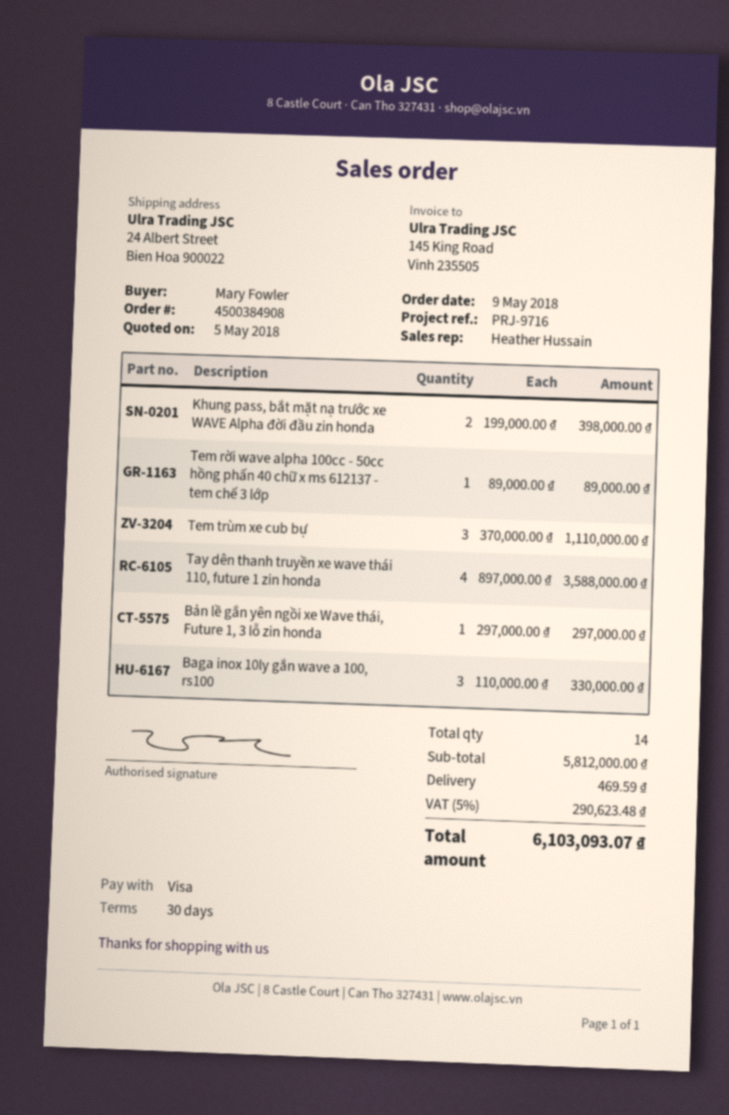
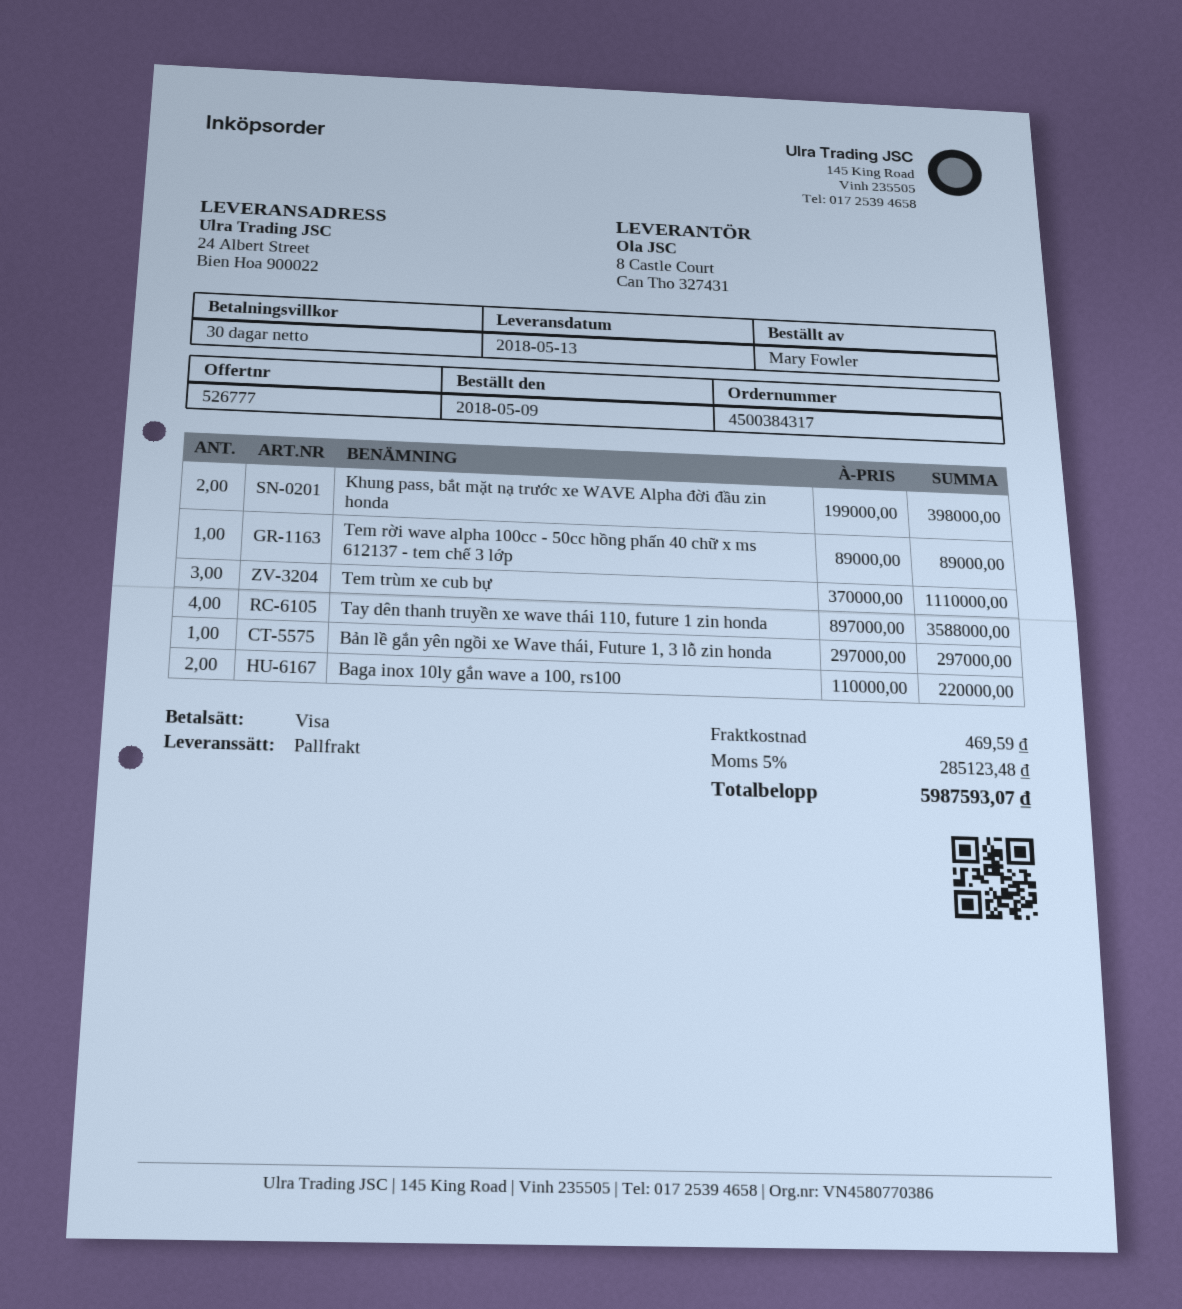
order number: 4500384908 -> 4500384317
Baga inox 10ly gắn wave a 100, rs100: 3 x 110000.00 = 330000.00 -> 2 x 110000.00 = 220000.00
tax: 5% = 290623.48 -> 5% = 285123.48
total: 6103093.07 -> 5987593.07

